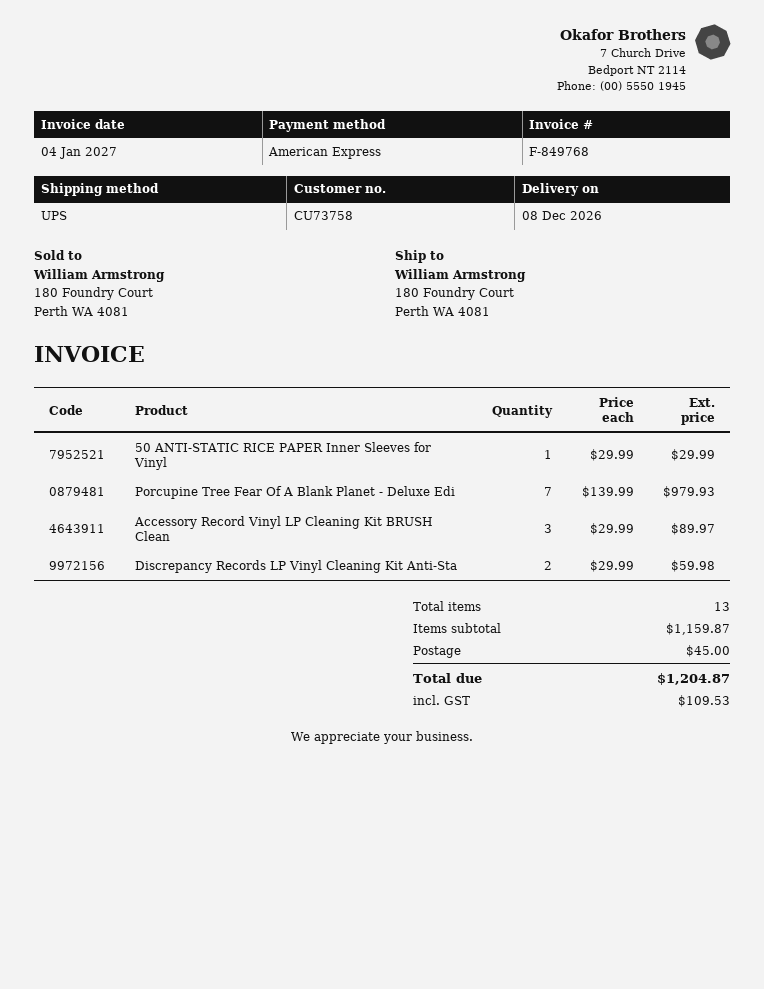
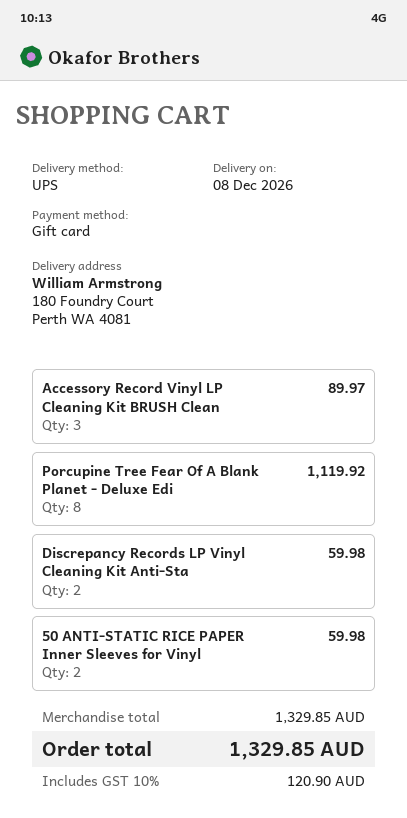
payment method: American Express -> gift card
50 ANTI-STATIC RICE PAPER Inner Sleeves for Vinyl: 1 for 29.99 -> 2 for 59.98
Porcupine Tree Fear Of A Blank Planet - Deluxe Edi: 7 for 979.93 -> 8 for 1119.92
subtotal: 1159.87 -> 1329.85
shipping: 45.00 -> none
tax: 109.53 -> 120.90
total: 1204.87 -> 1329.85

